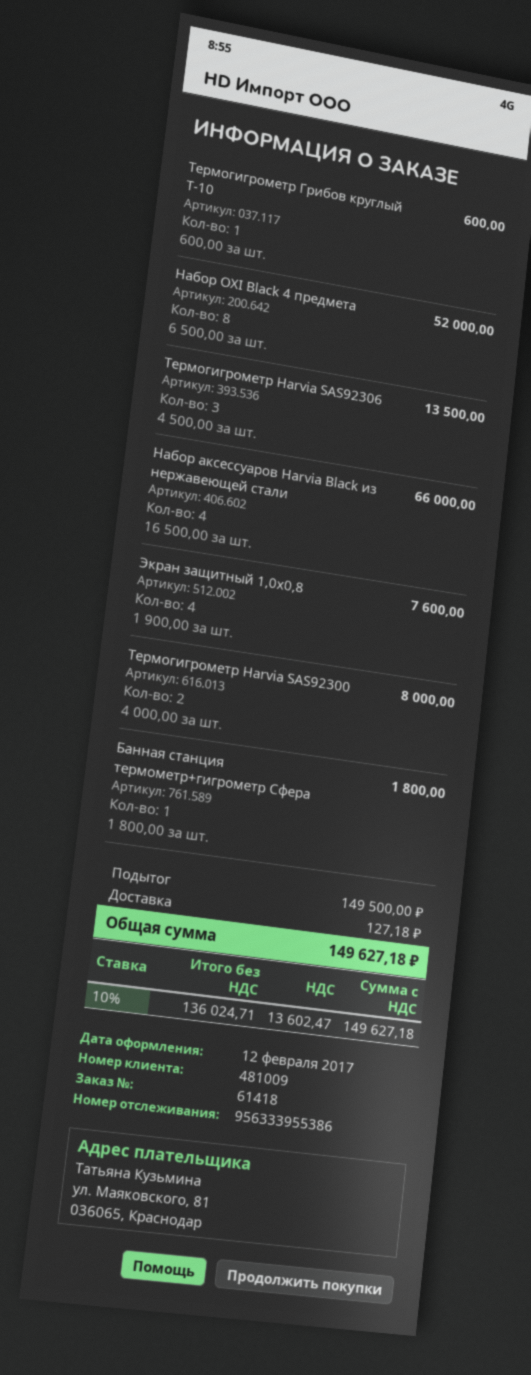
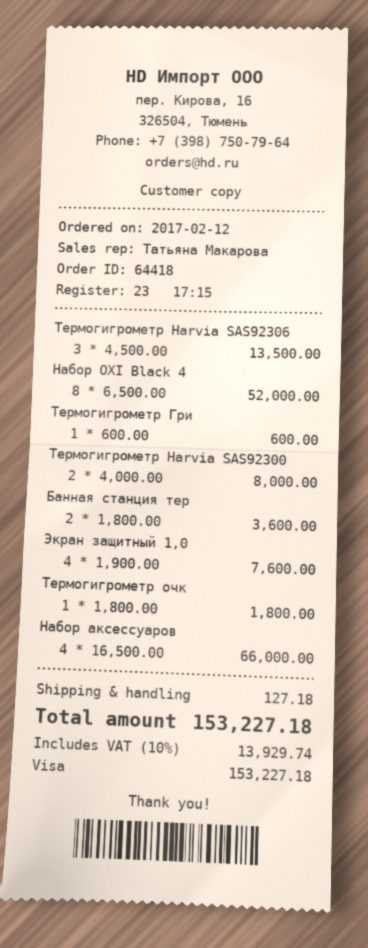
order number: 61418 -> 64418
Банная станция термометр+гигрометр Сфера: 1 x 1800.00 = 1800.00 -> 2 x 1800.00 = 3600.00
Термогигрометр очк: none -> 1 x 1800.00 = 1800.00
tax: 10% = 13602.47 -> 10% = 13929.74
total: 149627.18 -> 153227.18

